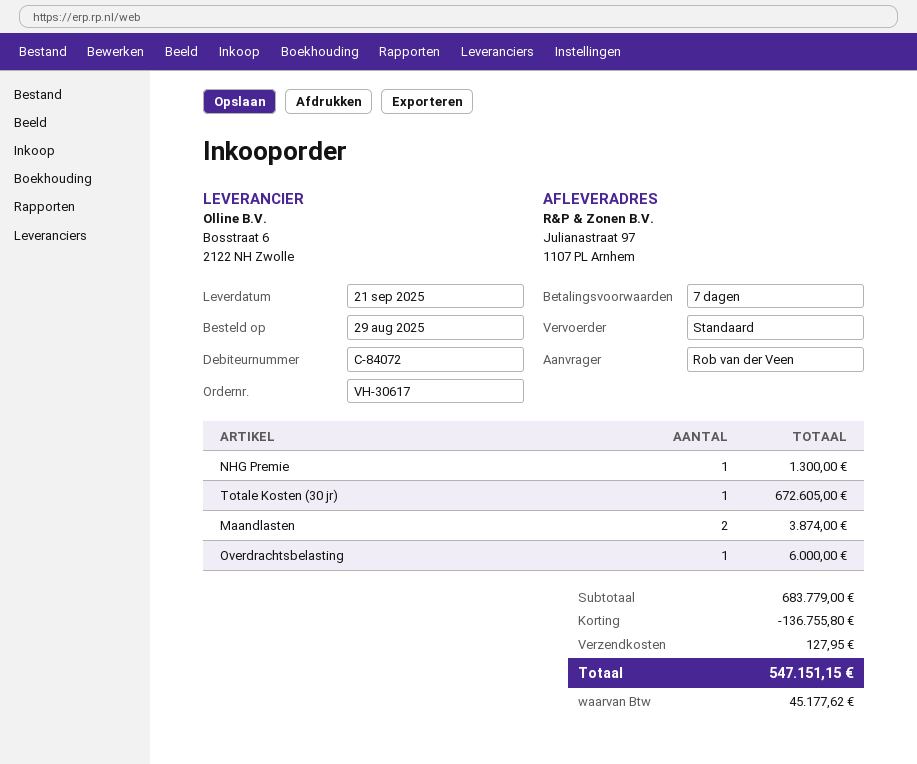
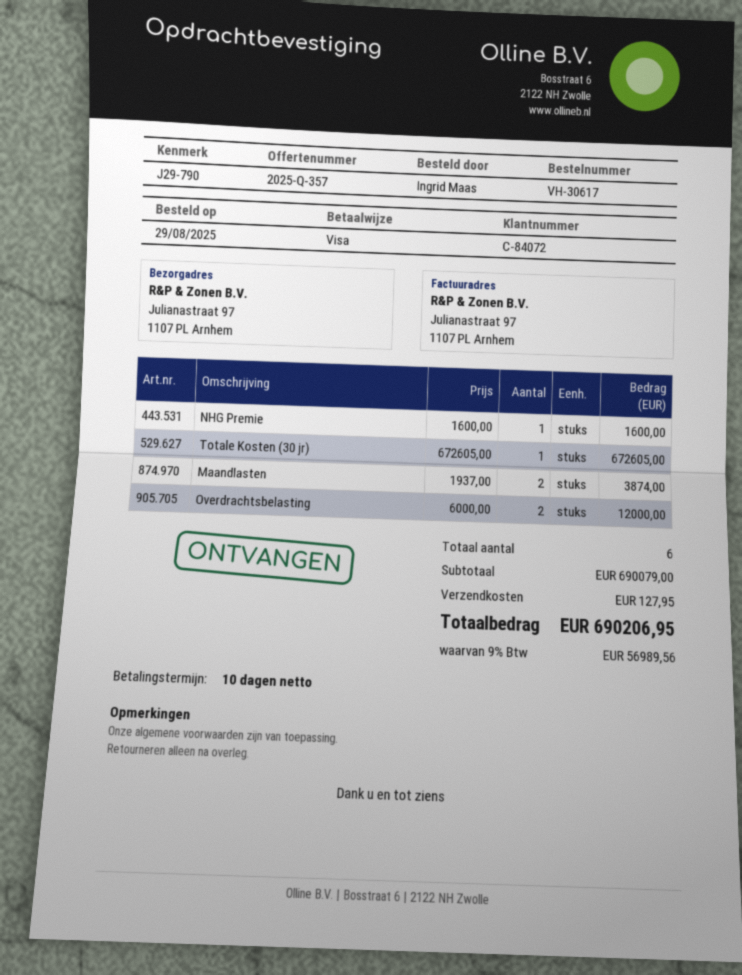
payment terms: 7 days -> 10 days
ordered by: Rob van der Veen -> Ingrid Maas
NHG Premie: 1 for 1300.00 -> 1 for 1600.00
Overdrachtsbelasting: 1 for 6000.00 -> 2 for 12000.00
subtotal: 683779.00 -> 690079.00
discount: 136755.80 -> none
tax: 45177.62 -> 56989.56
total: 547151.15 -> 690206.95

